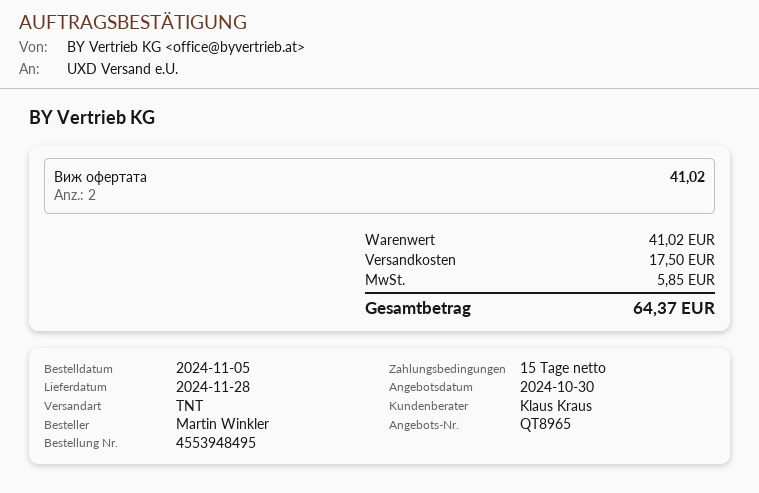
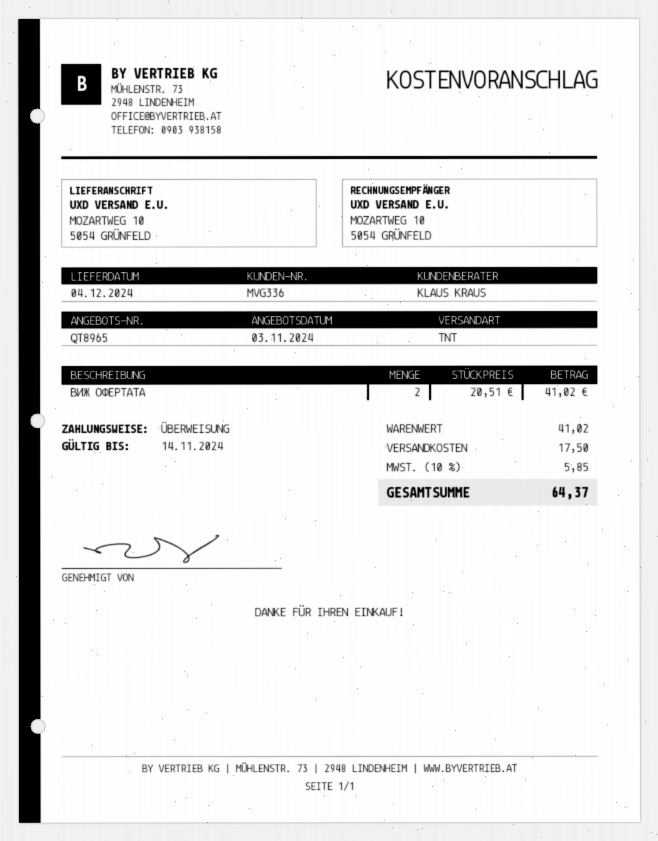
quote date: 2024-10-30 -> 2024-11-03
delivery date: 2024-11-28 -> 2024-12-04

